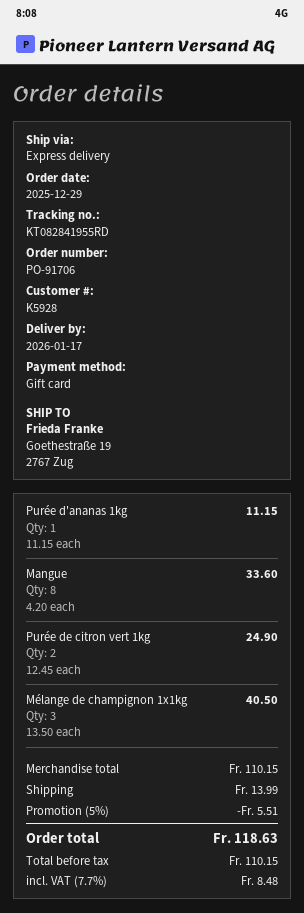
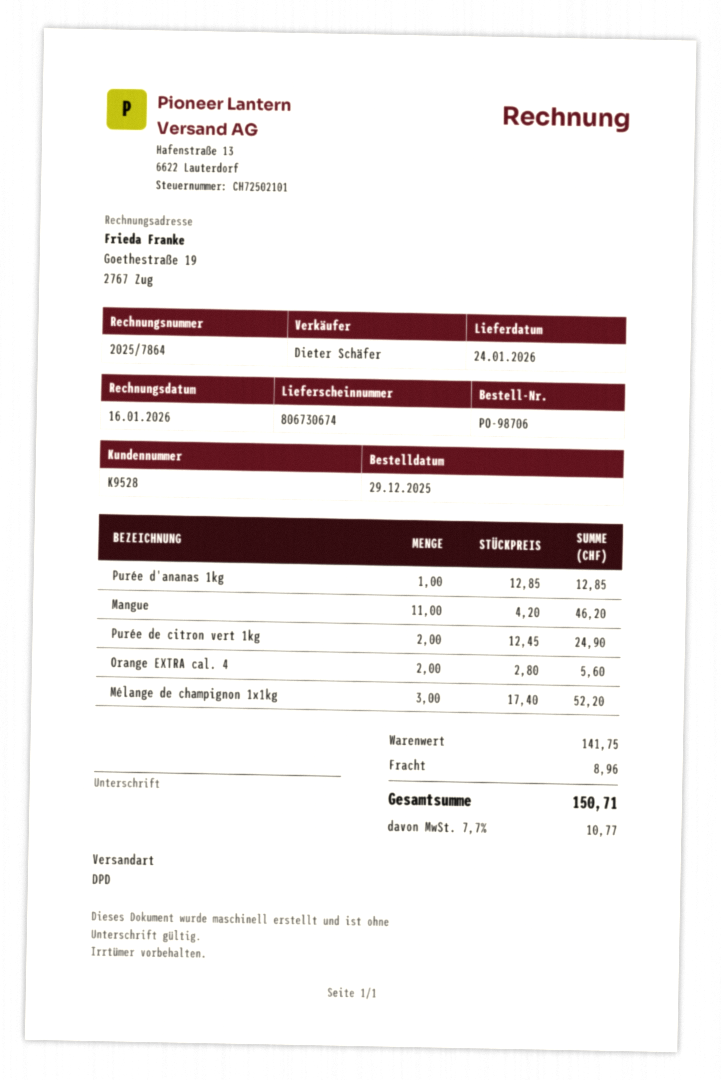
order number: PO-91706 -> PO-98706
delivery date: 2026-01-17 -> 2026-01-24
customer number: K5928 -> K9528
shipping method: express -> DPD
Purée d'ananas 1kg: 1 x 11.15 = 11.15 -> 1 x 12.85 = 12.85
Mangue: 8 x 4.20 = 33.60 -> 11 x 4.20 = 46.20
Mélange de champignon 1x1kg: 3 x 13.50 = 40.50 -> 3 x 17.40 = 52.20
Orange EXTRA cal. 4: none -> 2 x 2.80 = 5.60
subtotal: 110.15 -> 141.75
discount: 5% = 5.51 -> none
shipping: 13.99 -> 8.96
tax: 7.7% = 8.48 -> 7.7% = 10.77
total: 118.63 -> 150.71

